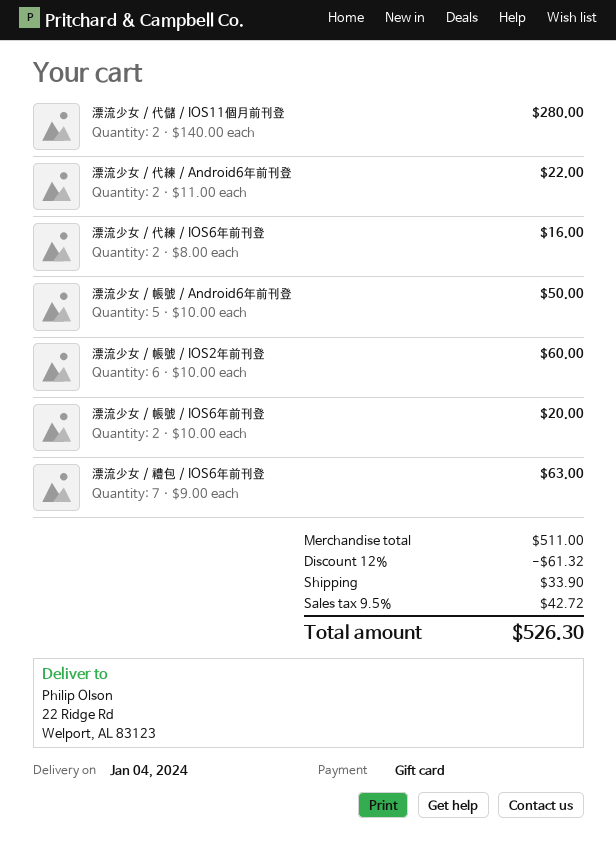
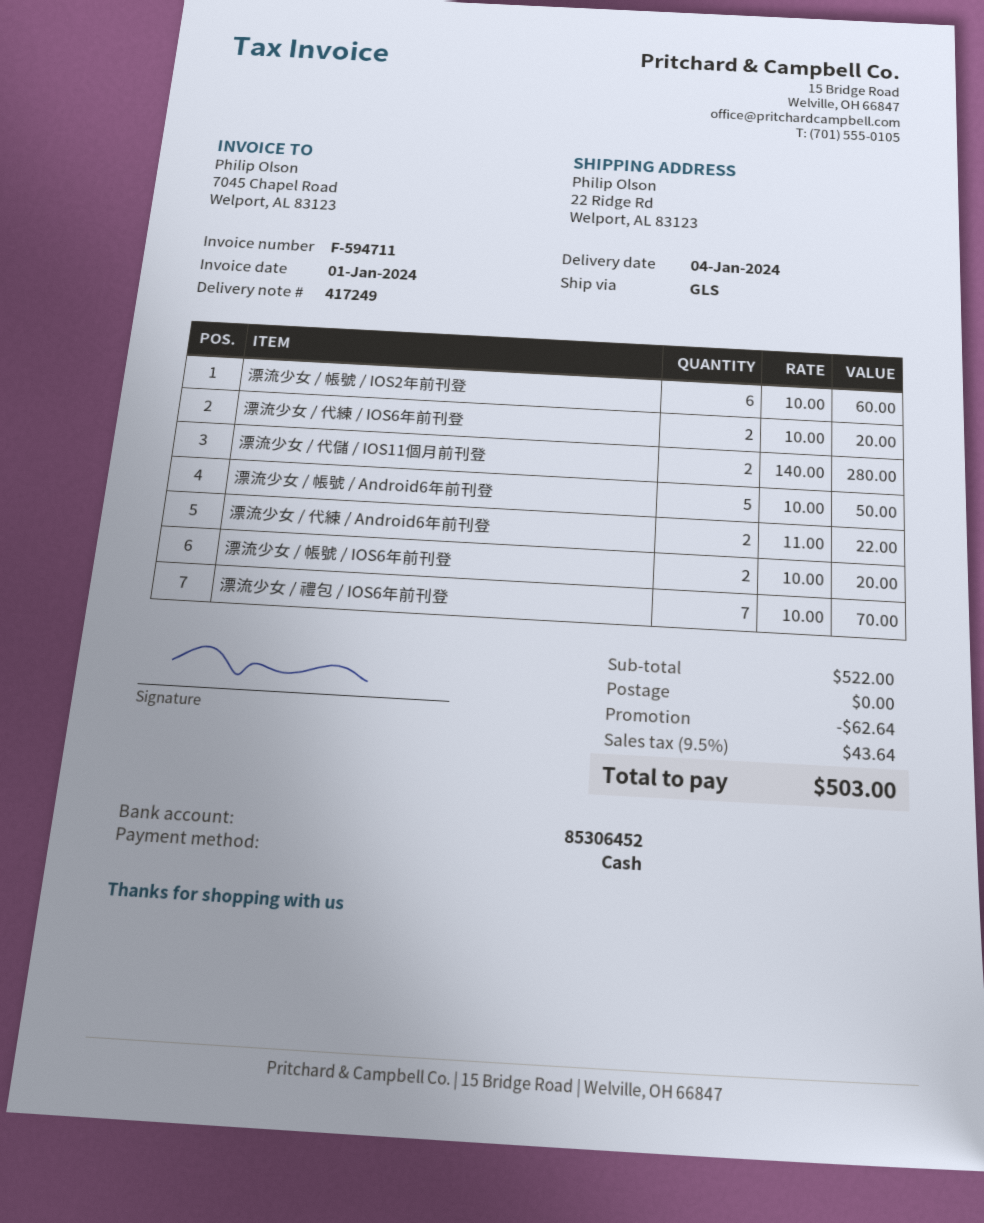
payment method: gift card -> cash
漂流少女 / 代練 / IOS6年前刊登: 2 x 8.00 = 16.00 -> 2 x 10.00 = 20.00
漂流少女 / 禮包 / IOS6年前刊登: 7 x 9.00 = 63.00 -> 7 x 10.00 = 70.00
subtotal: 511.00 -> 522.00
discount: 61.32 -> 62.64
shipping: 33.90 -> 0.00
tax: 9.5% = 42.72 -> 9.5% = 43.64
total: 526.30 -> 503.00

